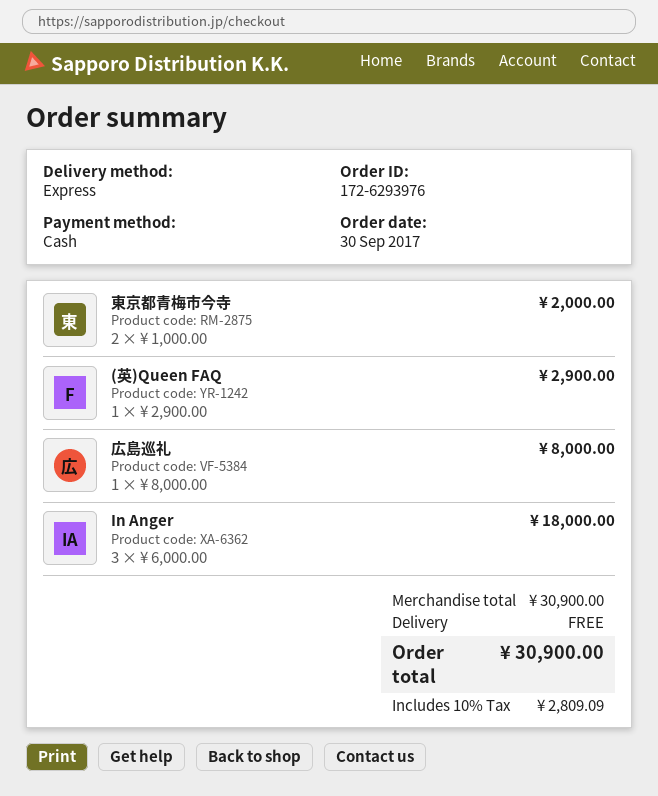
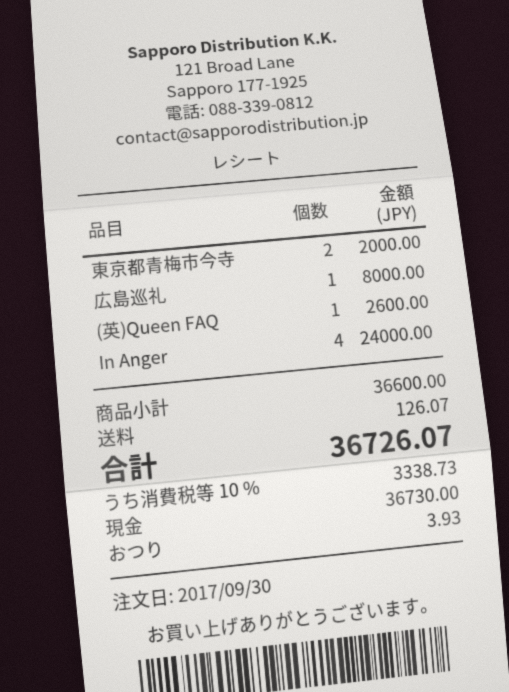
(英)Queen FAQ: 1 for 2900.00 -> 1 for 2600.00
In Anger: 3 for 18000.00 -> 4 for 24000.00
subtotal: 30900.00 -> 36600.00
shipping: 0.00 -> 126.07
tax: 10% = 2809.09 -> 10% = 3338.73
total: 30900.00 -> 36726.07

